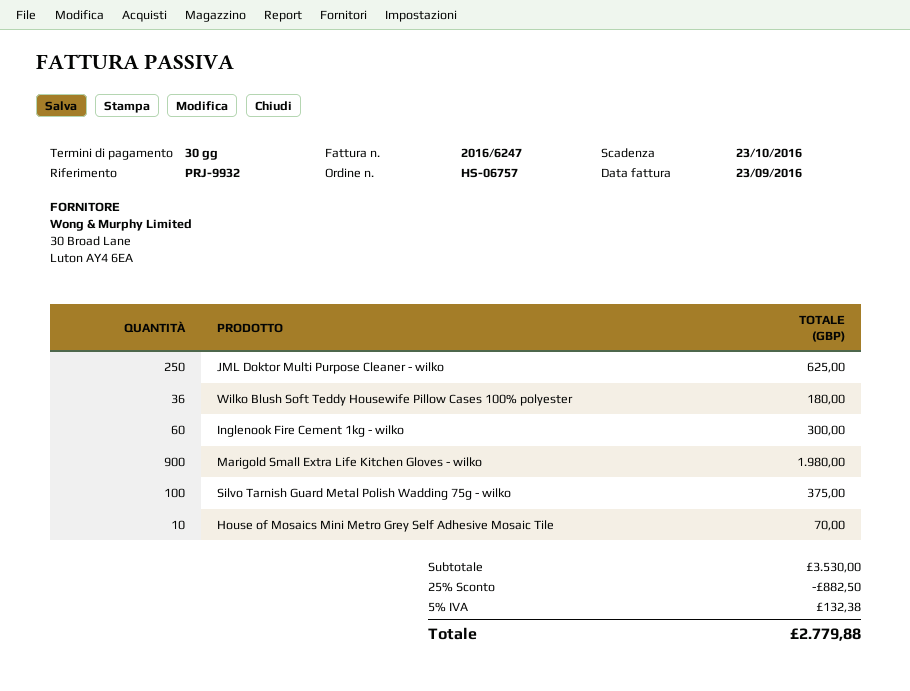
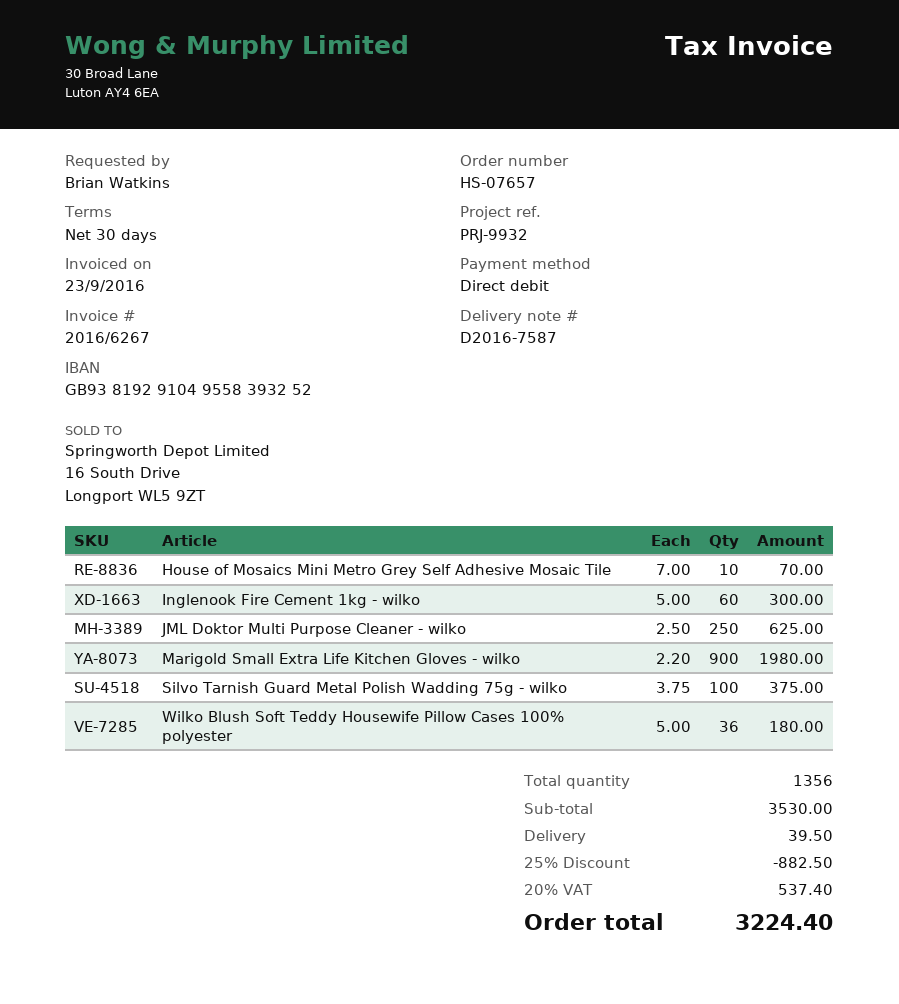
order number: HS-06757 -> HS-07657
invoice number: 2016/6247 -> 2016/6267
shipping: none -> 39.50
tax: 5% = 132.38 -> 20% = 537.40
total: 2779.88 -> 3224.40

